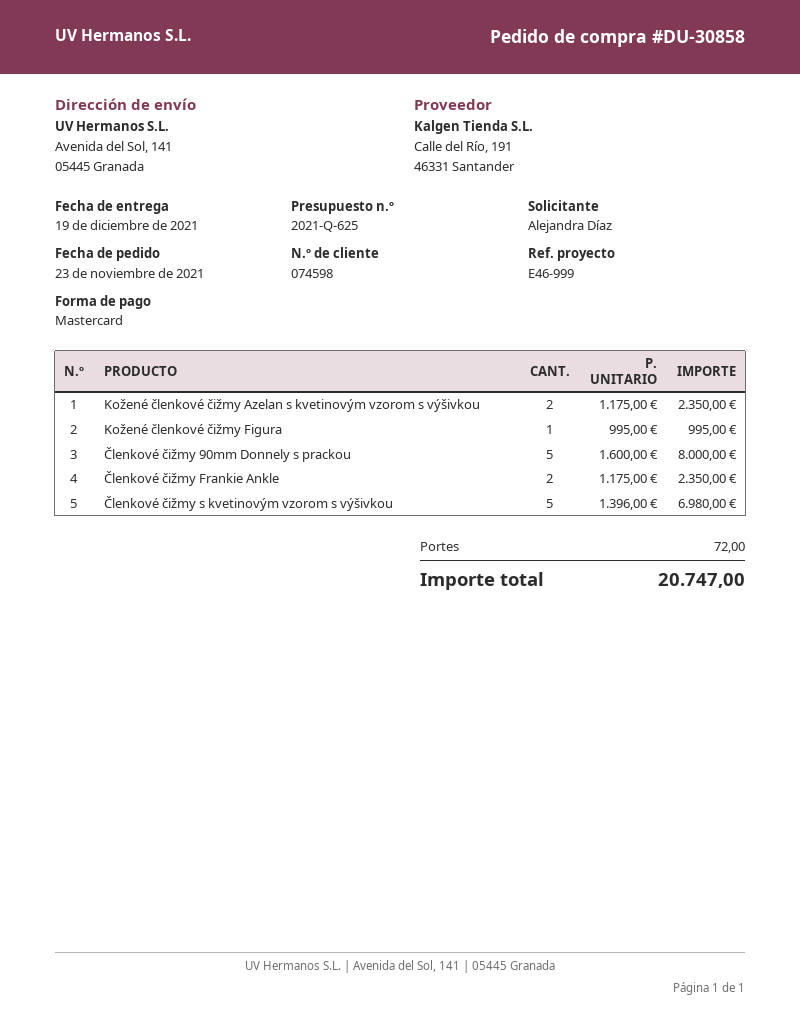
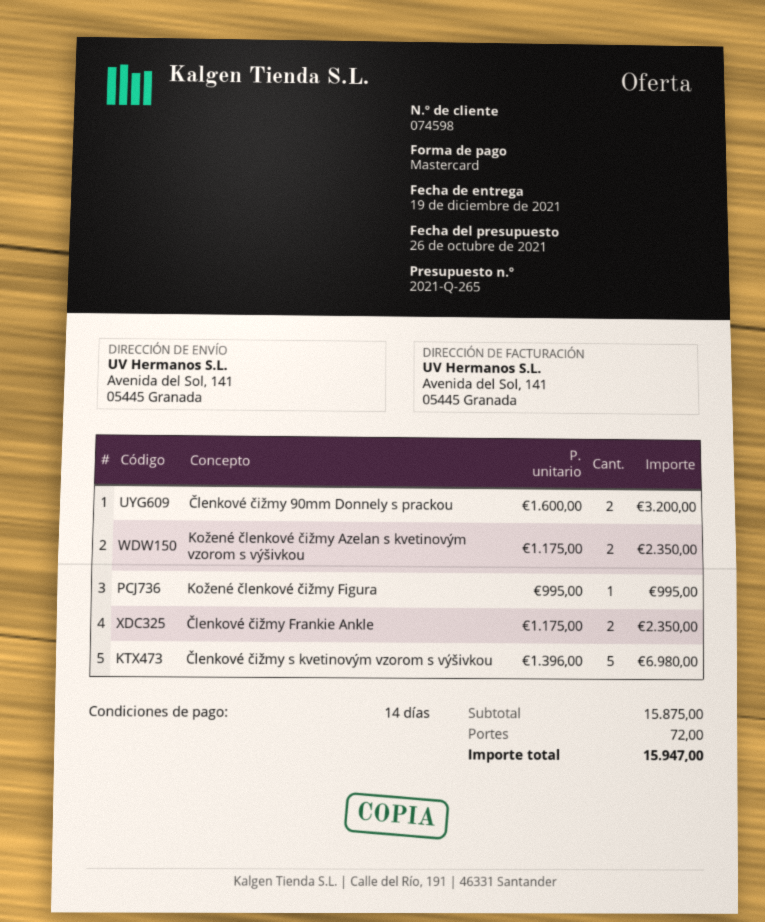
quote number: 2021-Q-625 -> 2021-Q-265
Členkové čižmy 90mm Donnely s prackou: 5 x 1600.00 = 8000.00 -> 2 x 1600.00 = 3200.00
total: 20747.00 -> 15947.00

